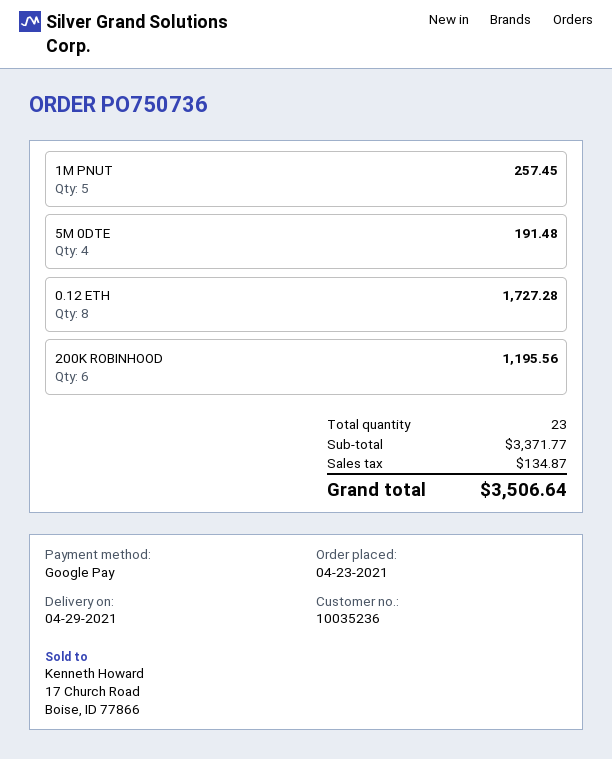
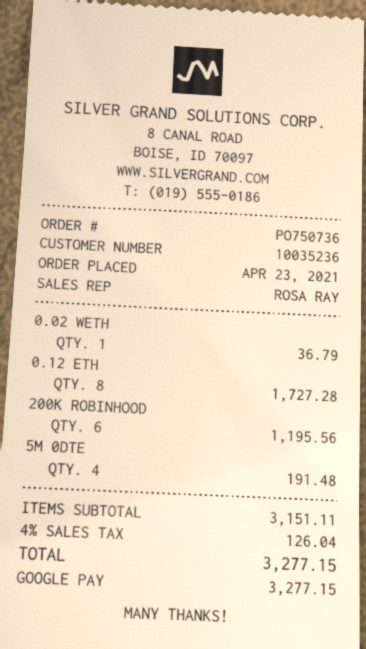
1M PNUT: 5 for 257.45 -> none
0.02 WETH: none -> 1 for 36.79
subtotal: 3371.77 -> 3151.11
tax: 134.87 -> 126.04
total: 3506.64 -> 3277.15

